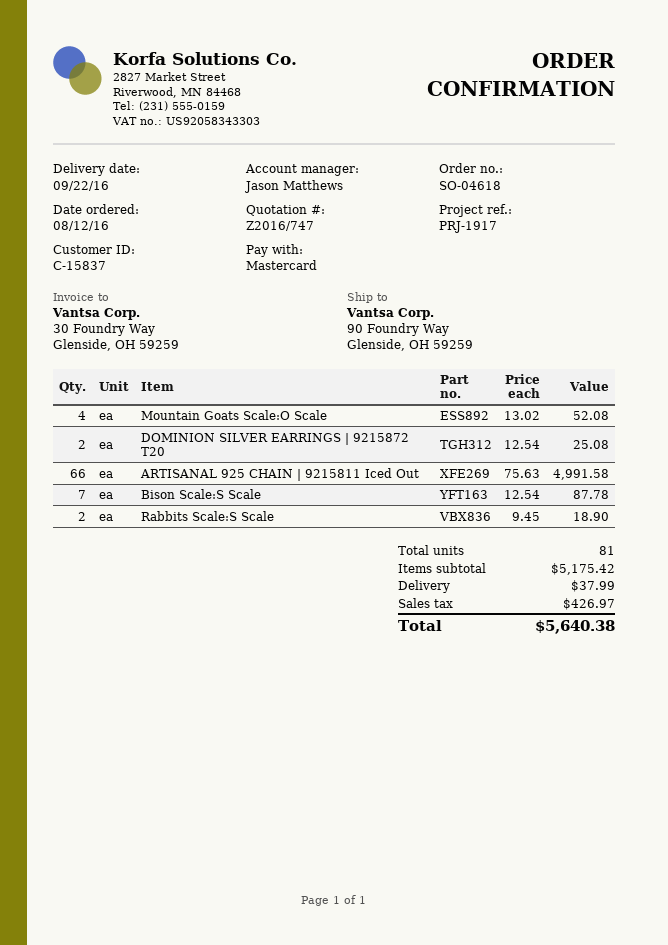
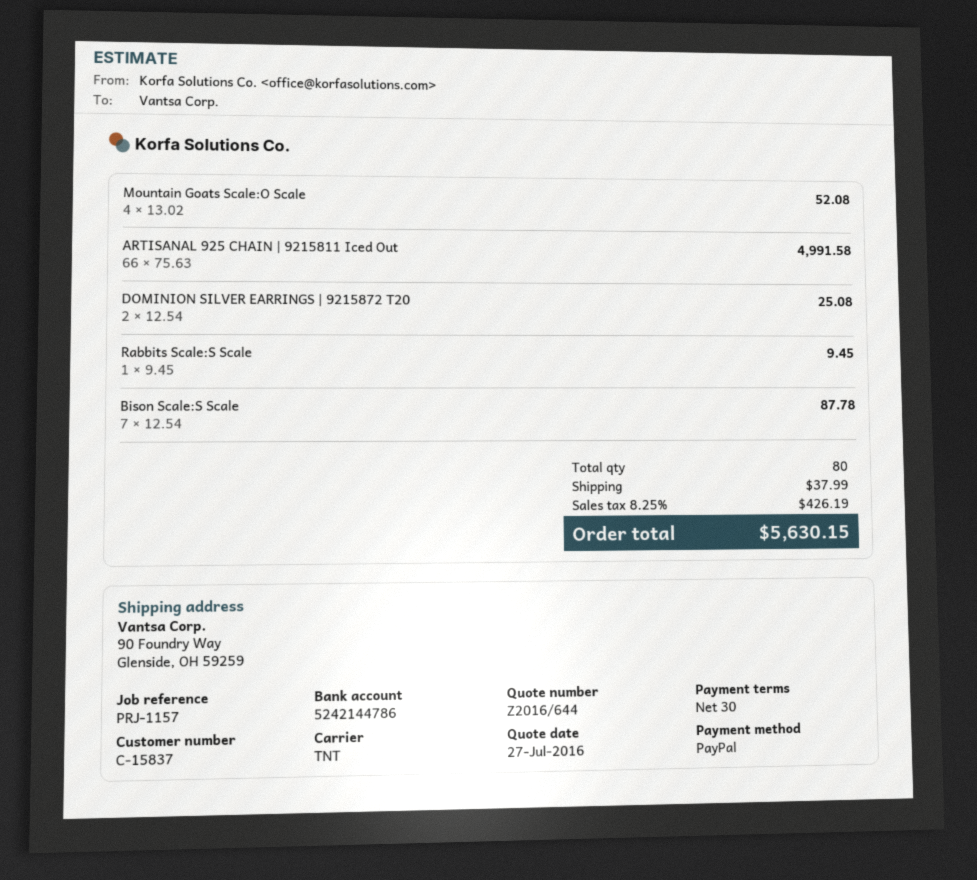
quote number: Z2016/747 -> Z2016/644
reference: PRJ-1917 -> PRJ-1157
payment method: Mastercard -> PayPal
Rabbits Scale:S Scale: 2 x 9.45 = 18.90 -> 1 x 9.45 = 9.45
total quantity: 81 -> 80
tax: 426.97 -> 426.19
total: 5640.38 -> 5630.15

